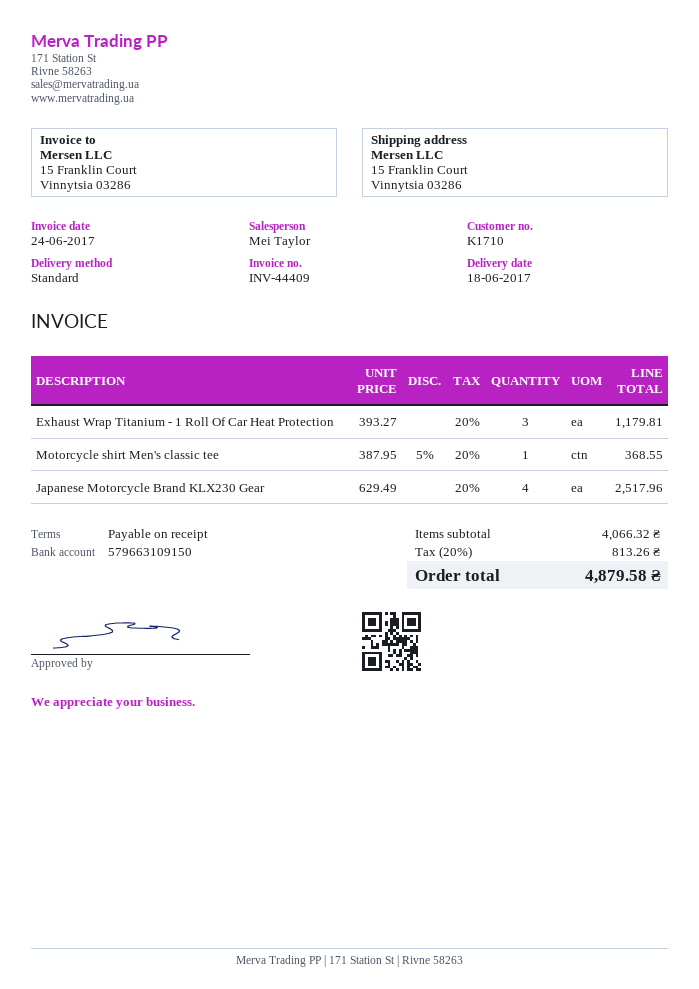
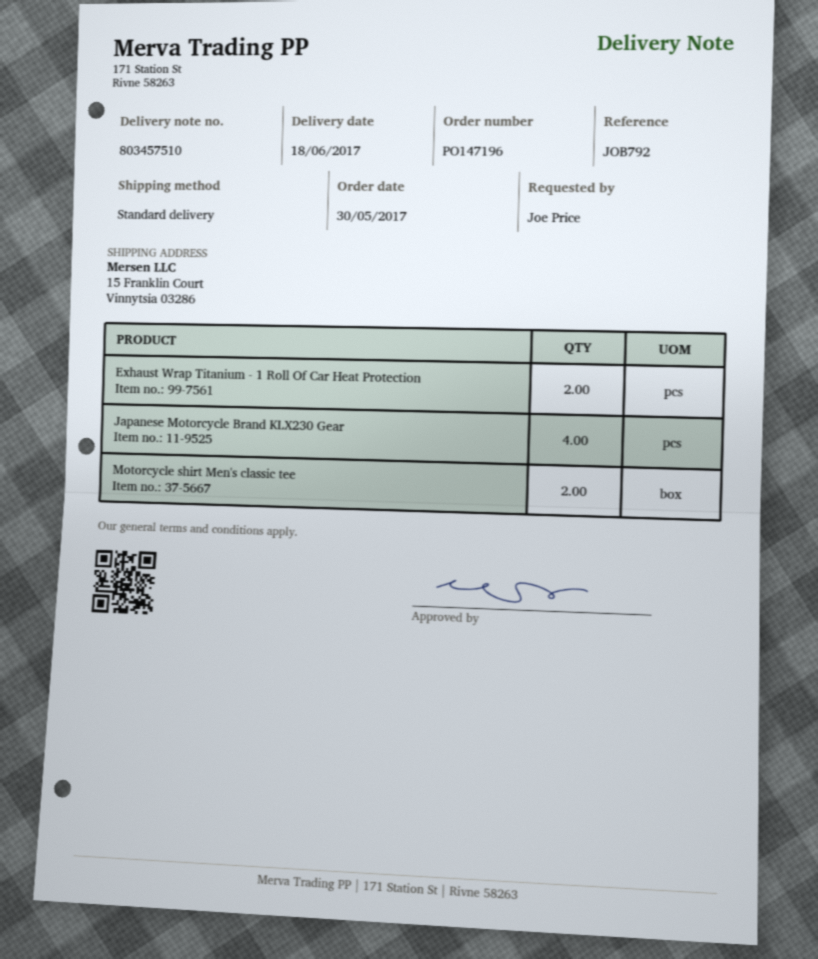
Exhaust Wrap Titanium - 1 Roll Of Car Heat Protection: 3 -> 2
Motorcycle shirt Men's classic tee: 1 -> 2

